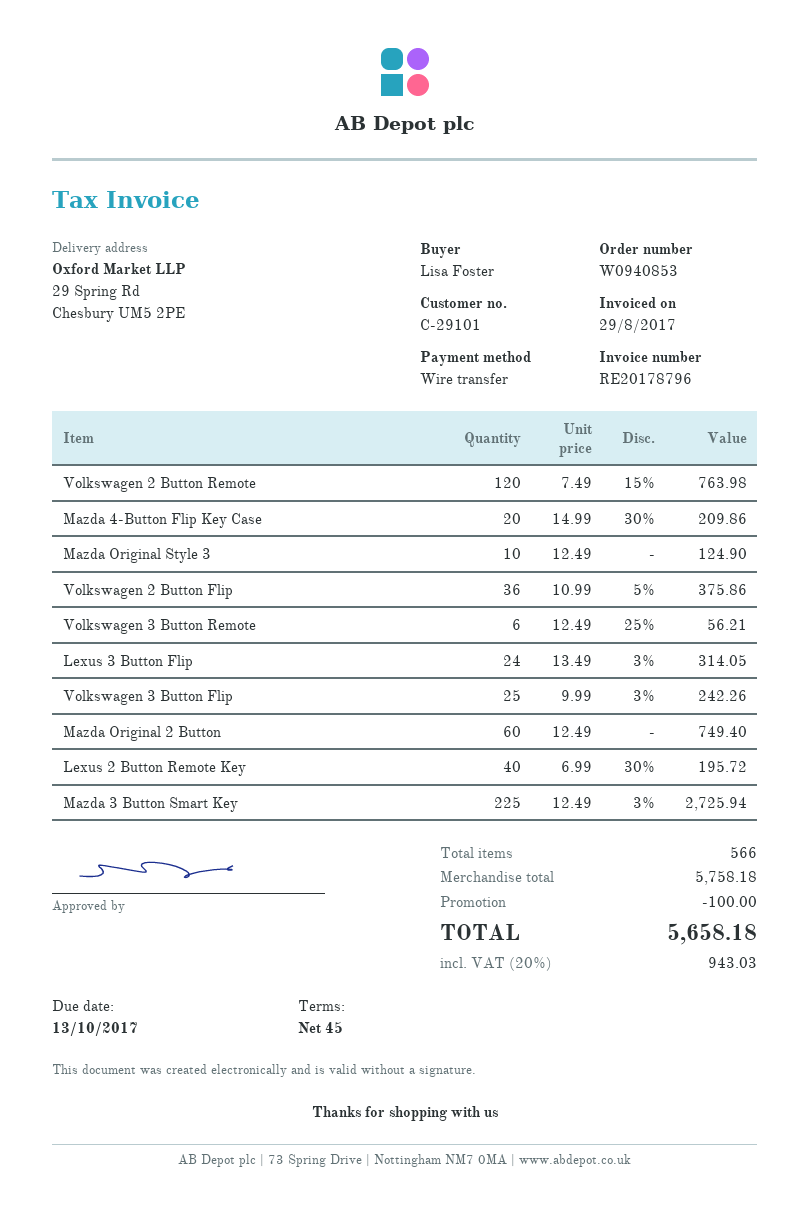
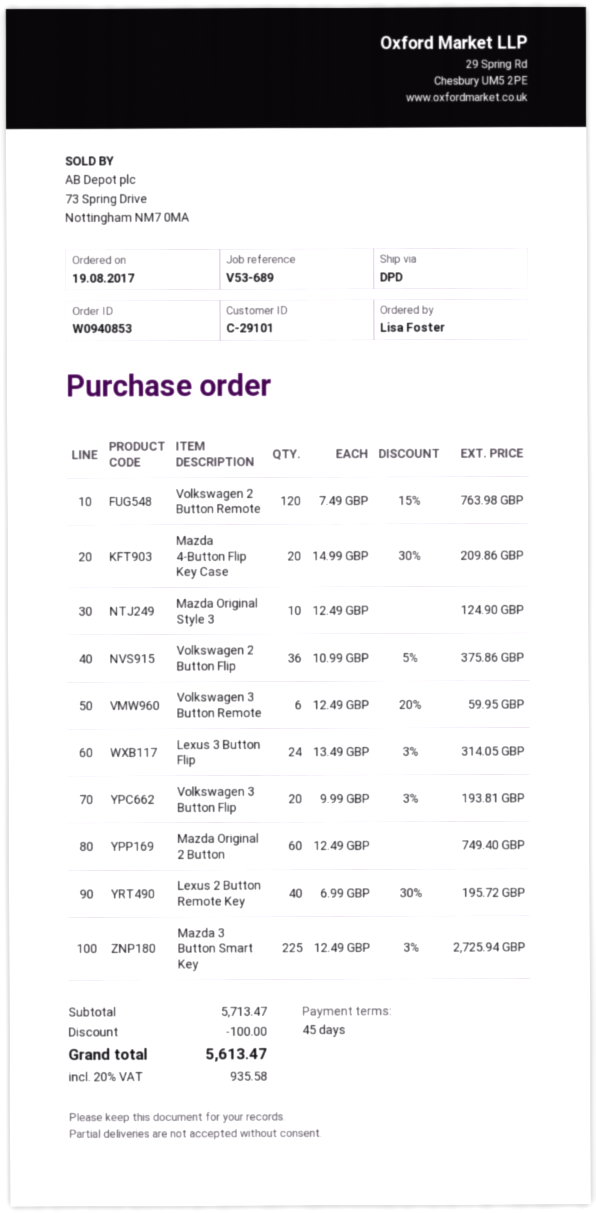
Volkswagen 3 Button Remote: 6 x 12.49 - 25% = 56.21 -> 6 x 12.49 - 20% = 59.95
Volkswagen 3 Button Flip: 25 x 9.99 - 3% = 242.26 -> 20 x 9.99 - 3% = 193.81
subtotal: 5758.18 -> 5713.47
tax: 20% = 943.03 -> 20% = 935.58
total: 5658.18 -> 5613.47

